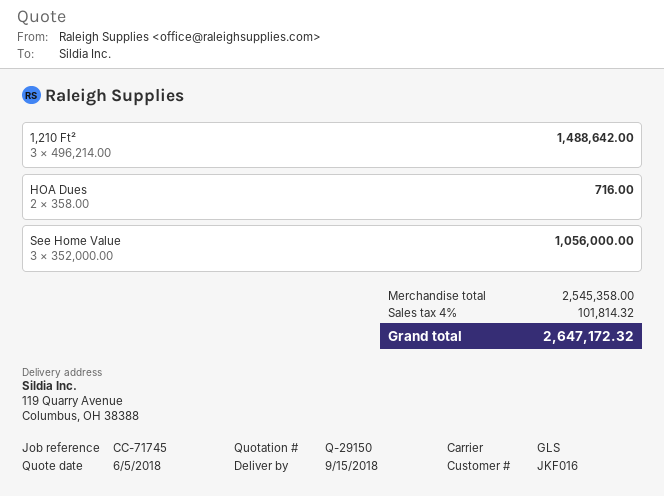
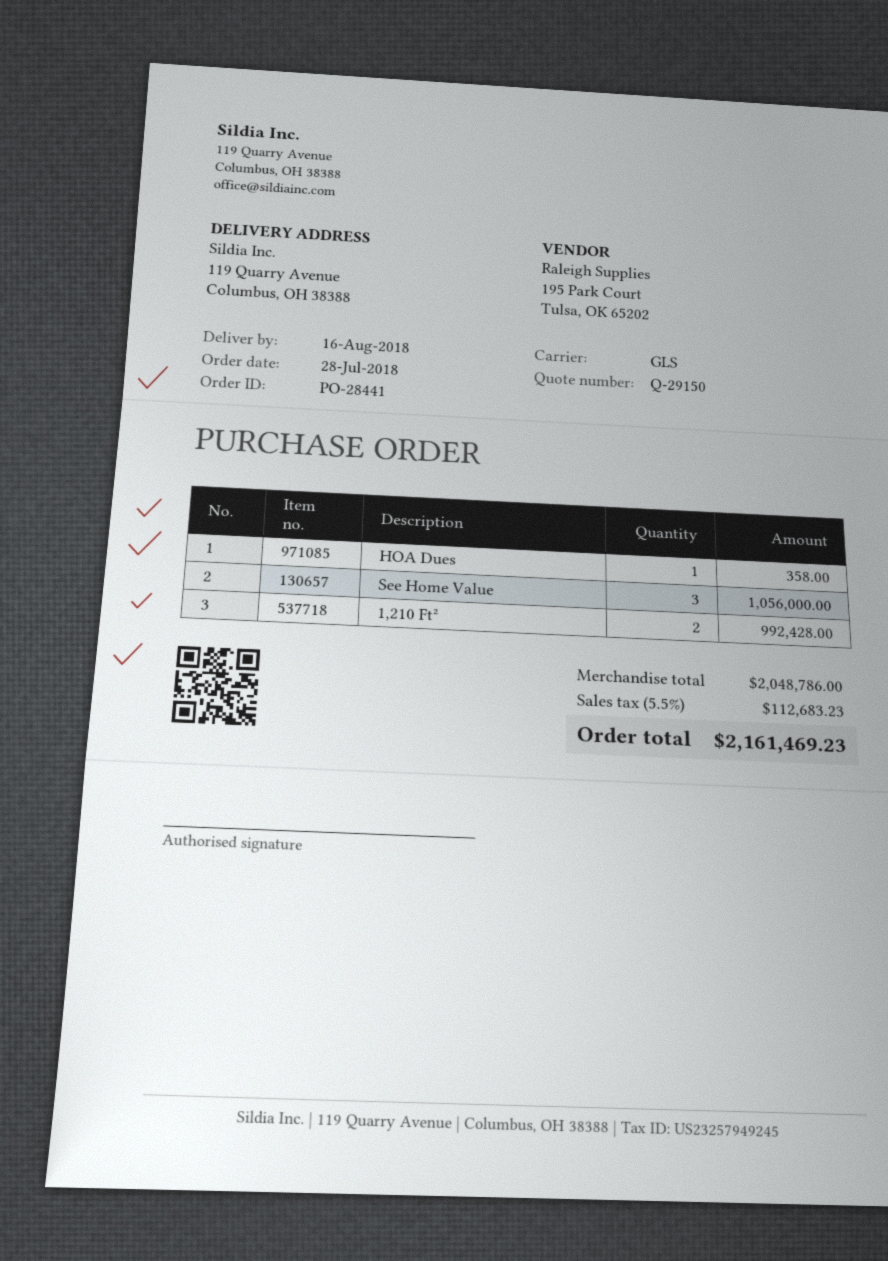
delivery date: 2018-09-15 -> 2018-08-16
1,210 Ft²: 3 for 1488642.00 -> 2 for 992428.00
HOA Dues: 2 for 716.00 -> 1 for 358.00
subtotal: 2545358.00 -> 2048786.00
tax: 4% = 101814.32 -> 5.5% = 112683.23
total: 2647172.32 -> 2161469.23

